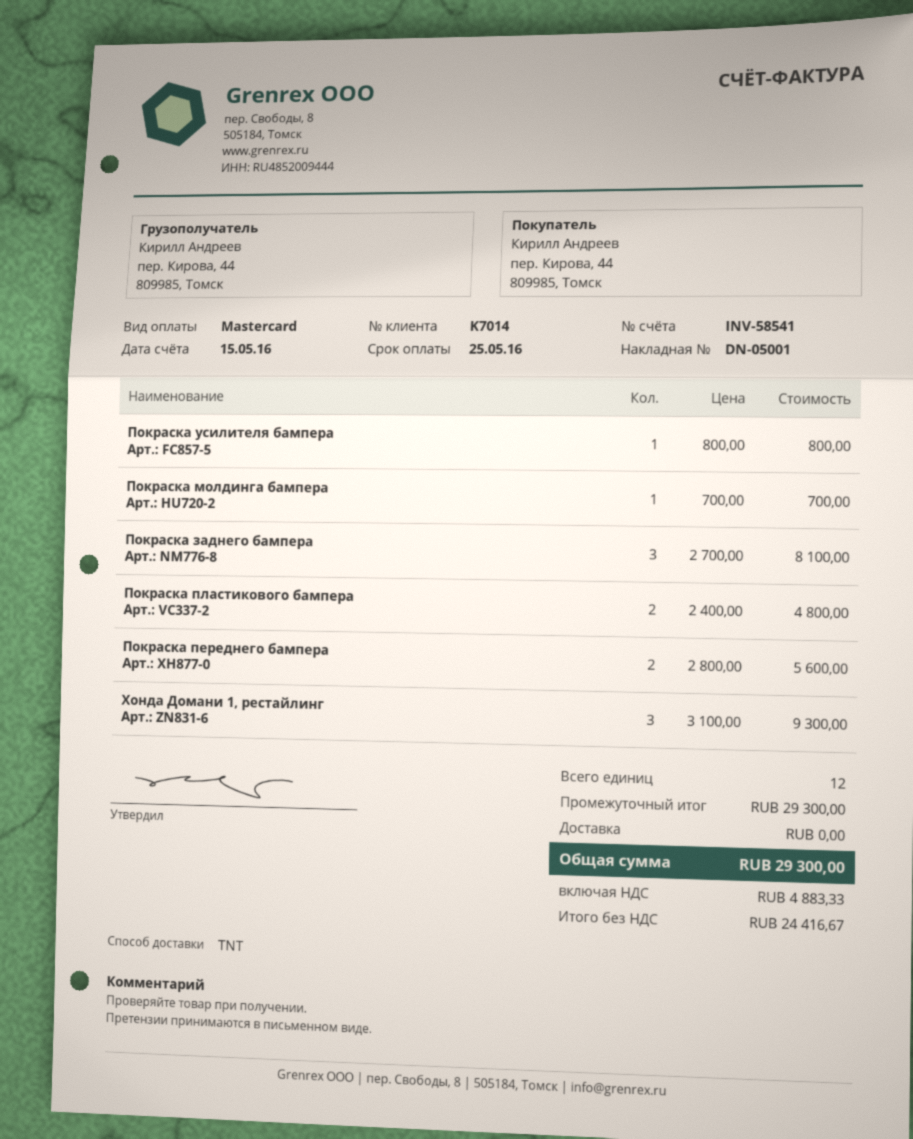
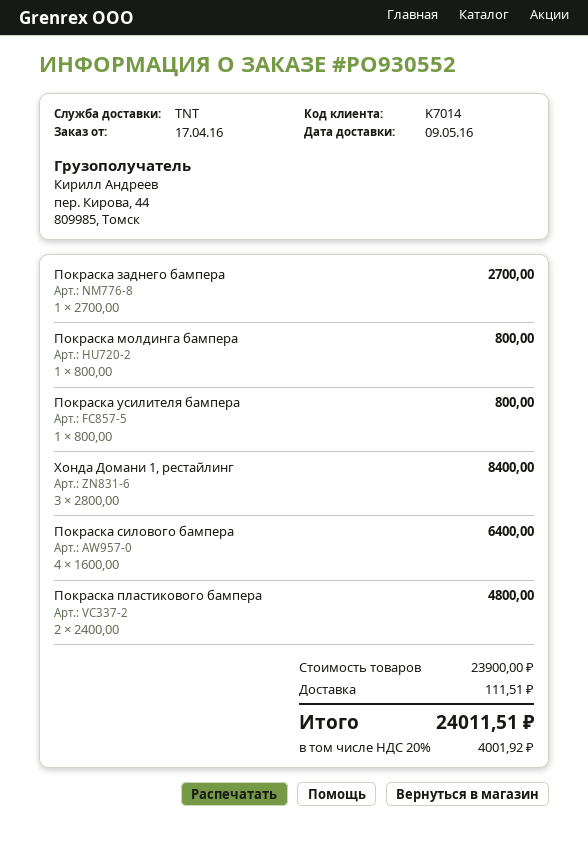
Покраска молдинга бампера: 1 x 700.00 = 700.00 -> 1 x 800.00 = 800.00
Покраска заднего бампера: 3 x 2700.00 = 8100.00 -> 1 x 2700.00 = 2700.00
Покраска переднего бампера: 2 x 2800.00 = 5600.00 -> none
Хонда Домани 1, рестайлинг: 3 x 3100.00 = 9300.00 -> 3 x 2800.00 = 8400.00
Покраска силового бампера: none -> 4 x 1600.00 = 6400.00
subtotal: 29300.00 -> 23900.00
shipping: 0.00 -> 111.51
tax: 4883.33 -> 4001.92
total: 29300.00 -> 24011.51

